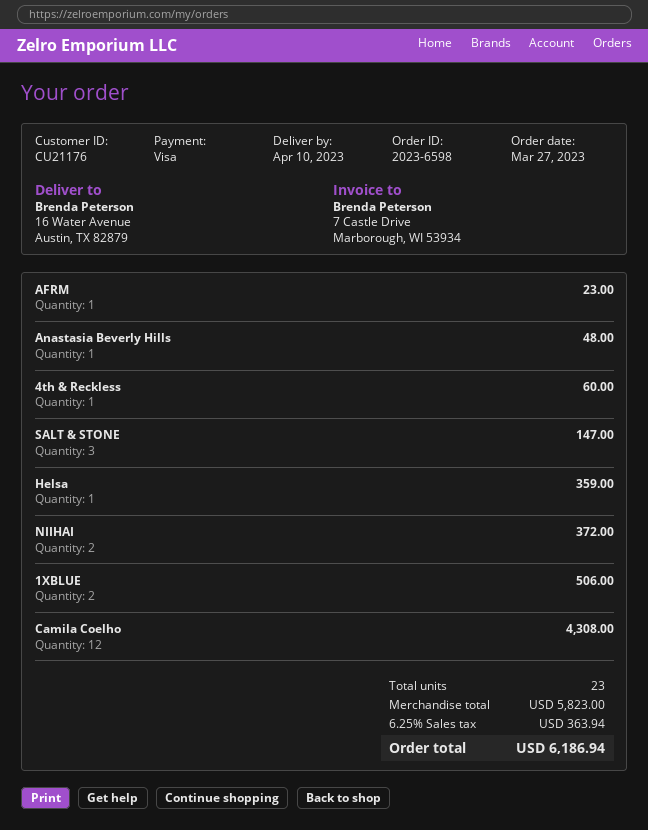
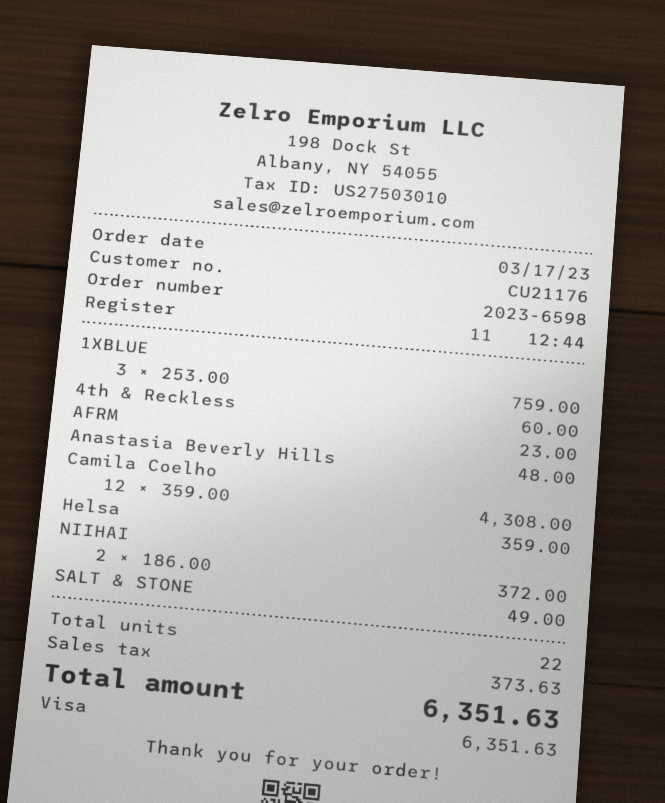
order date: 2023-03-27 -> 2023-03-17
SALT & STONE: 3 for 147.00 -> 1 for 49.00
1XBLUE: 2 for 506.00 -> 3 for 759.00
total quantity: 23 -> 22
tax: 363.94 -> 373.63
total: 6186.94 -> 6351.63

